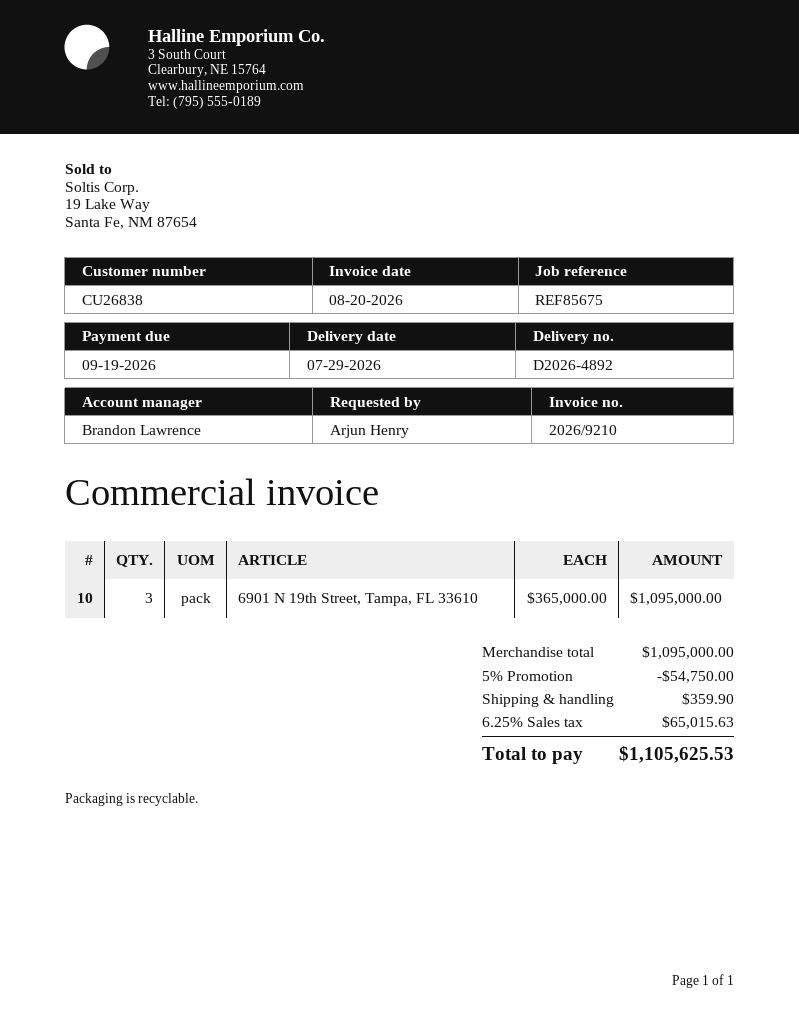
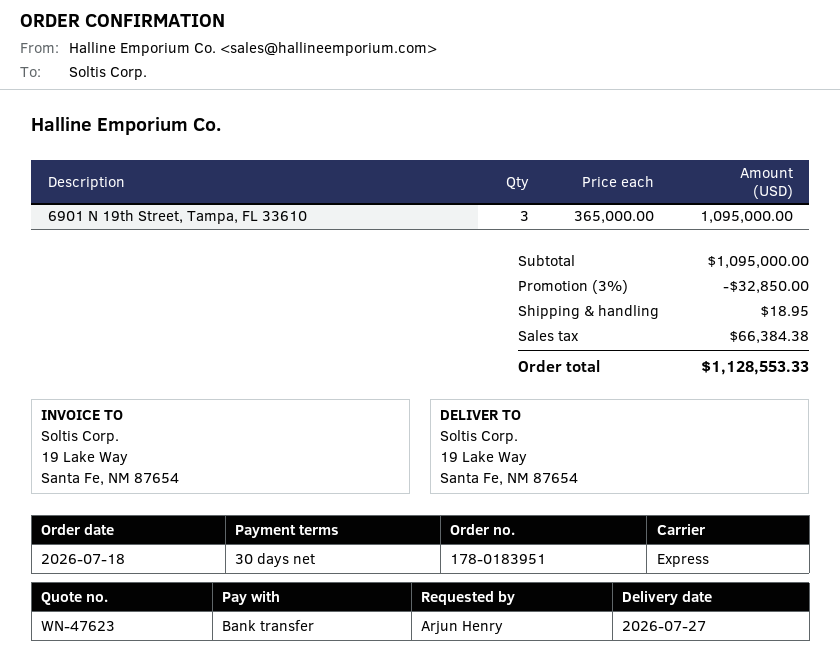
delivery date: 2026-07-29 -> 2026-07-27
discount: 5% = 54750.00 -> 3% = 32850.00
shipping: 359.90 -> 18.95
tax: 65015.63 -> 66384.38
total: 1105625.53 -> 1128553.33

